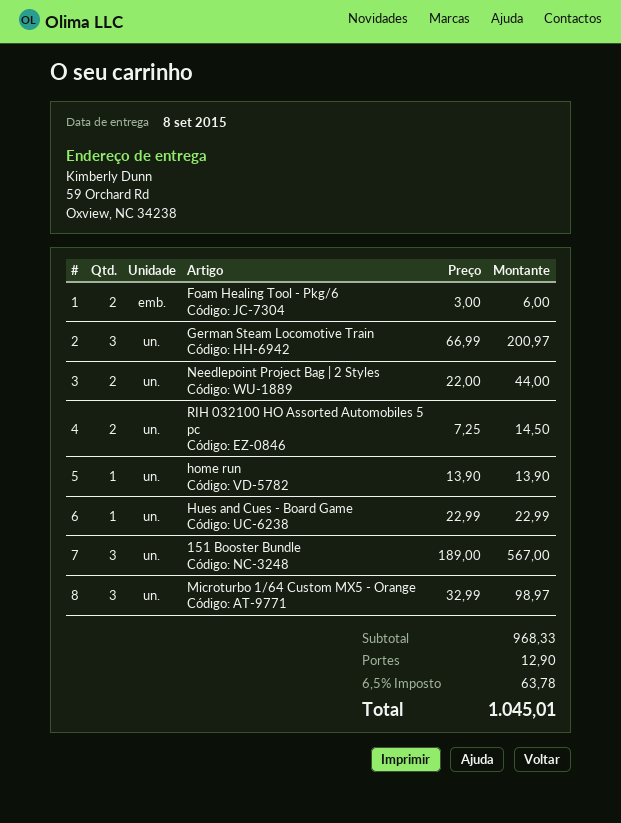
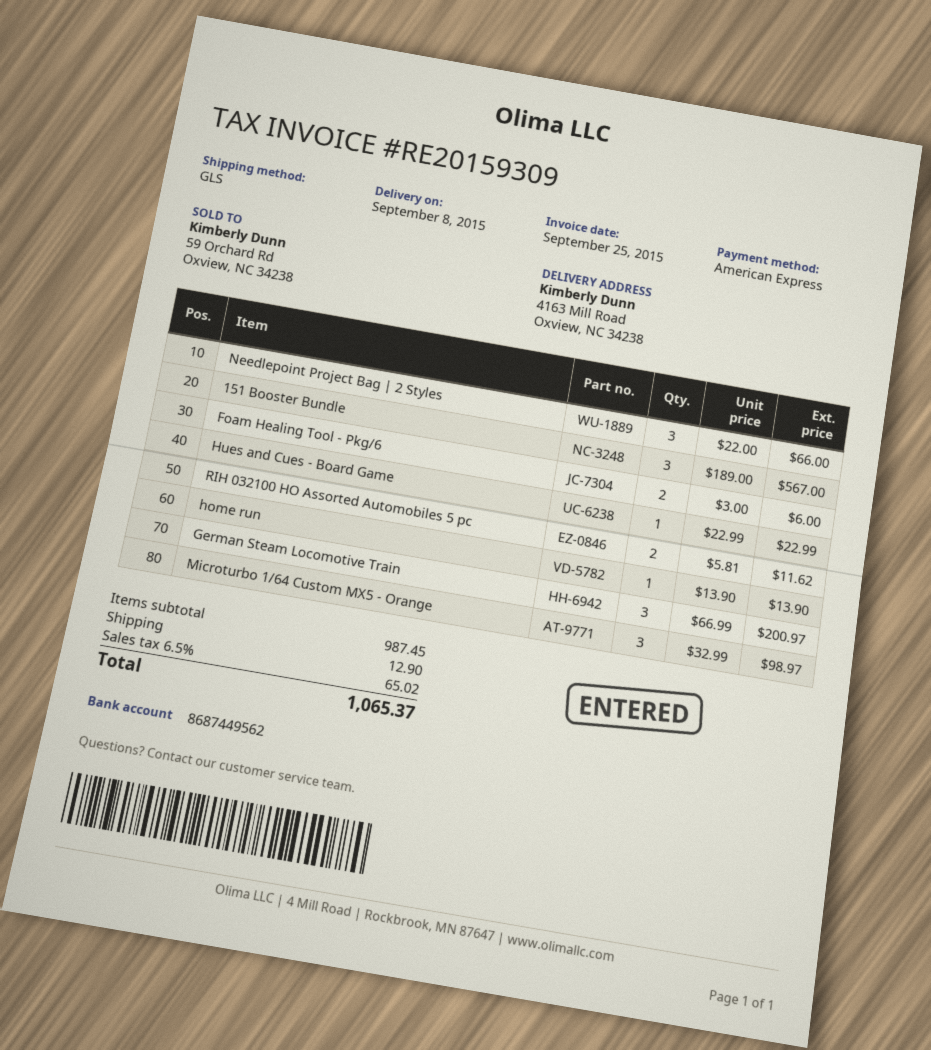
ship to: 59 Orchard Rd, Oxview, NC 34238 -> 4163 Mill Road, Oxview, NC 34238
Needlepoint Project Bag | 2 Styles: 2 x 22.00 = 44.00 -> 3 x 22.00 = 66.00
RIH 032100 HO Assorted Automobiles 5 pc: 2 x 7.25 = 14.50 -> 2 x 5.81 = 11.62
subtotal: 968.33 -> 987.45
tax: 6.5% = 63.78 -> 6.5% = 65.02
total: 1045.01 -> 1065.37

